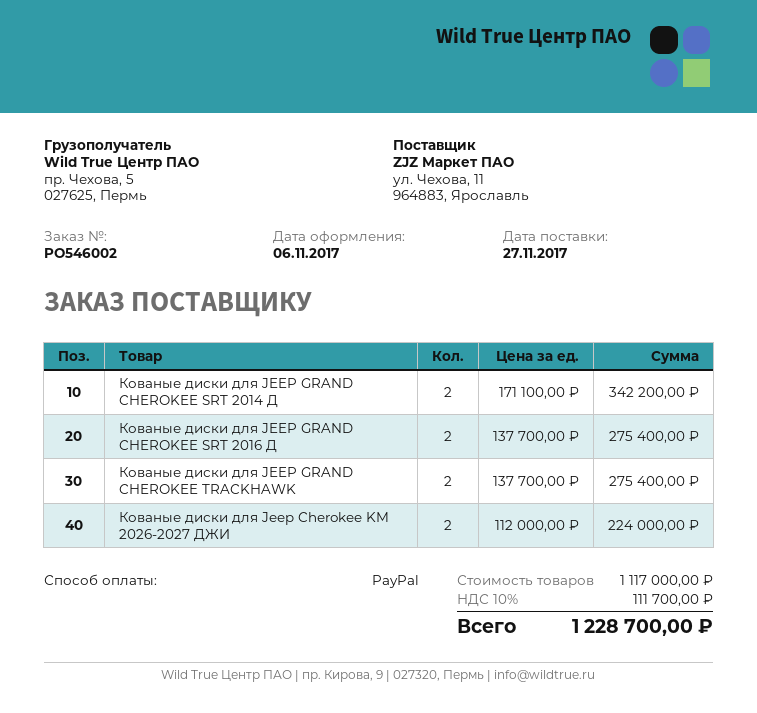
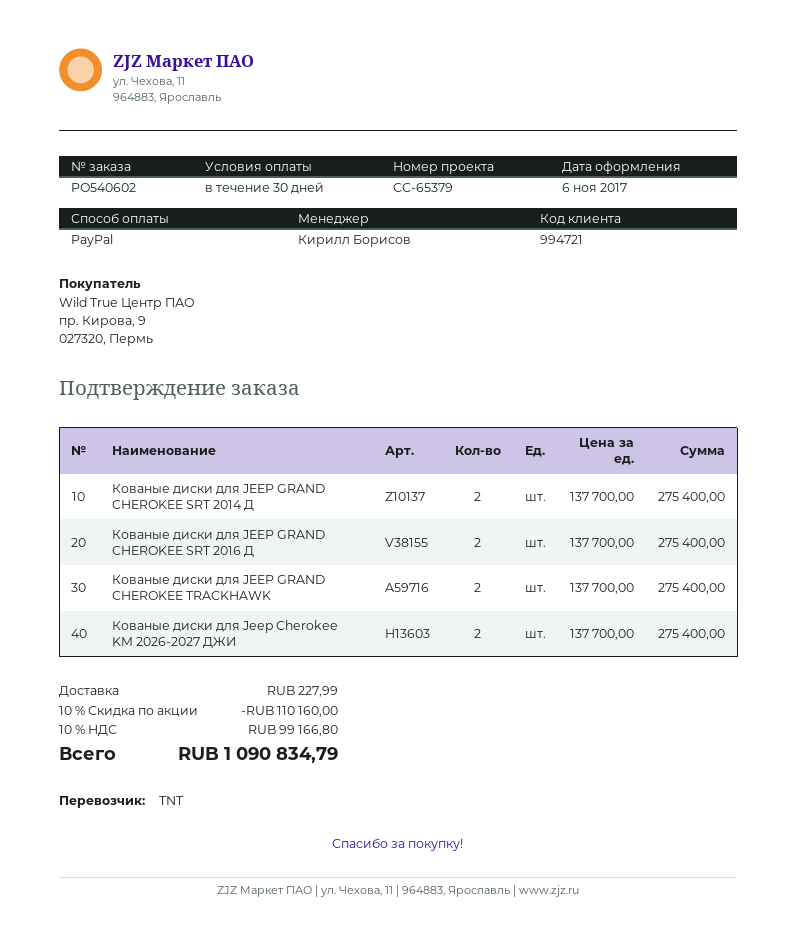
order number: PO546002 -> PO540602
Кованые диски для JEEP GRAND CHEROKEE SRT 2014 Д: 2 x 171100.00 = 342200.00 -> 2 x 137700.00 = 275400.00
Кованые диски для Jeep Cherokee KM 2026-2027 ДЖИ: 2 x 112000.00 = 224000.00 -> 2 x 137700.00 = 275400.00
discount: none -> 10% = 110160.00
shipping: none -> 227.99
tax: 10% = 111700.00 -> 10% = 99166.80
total: 1228700.00 -> 1090834.79

